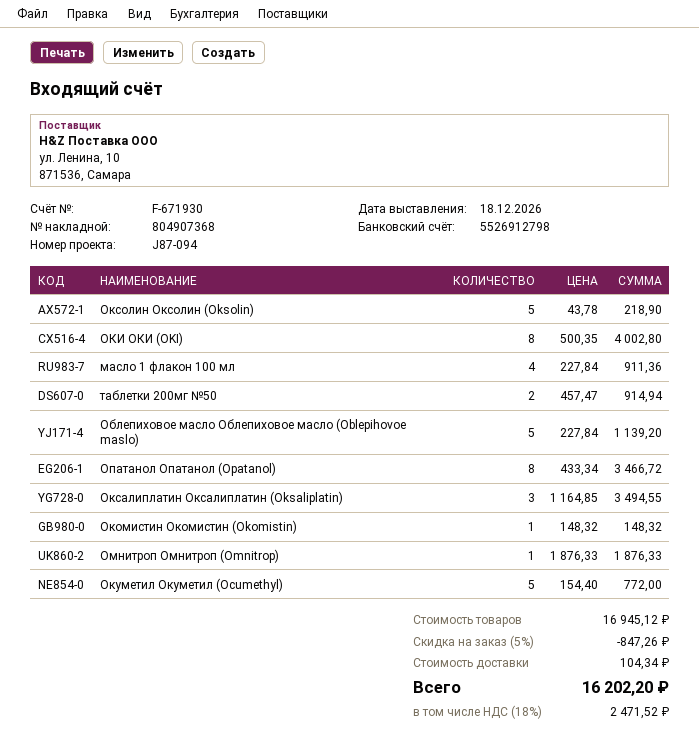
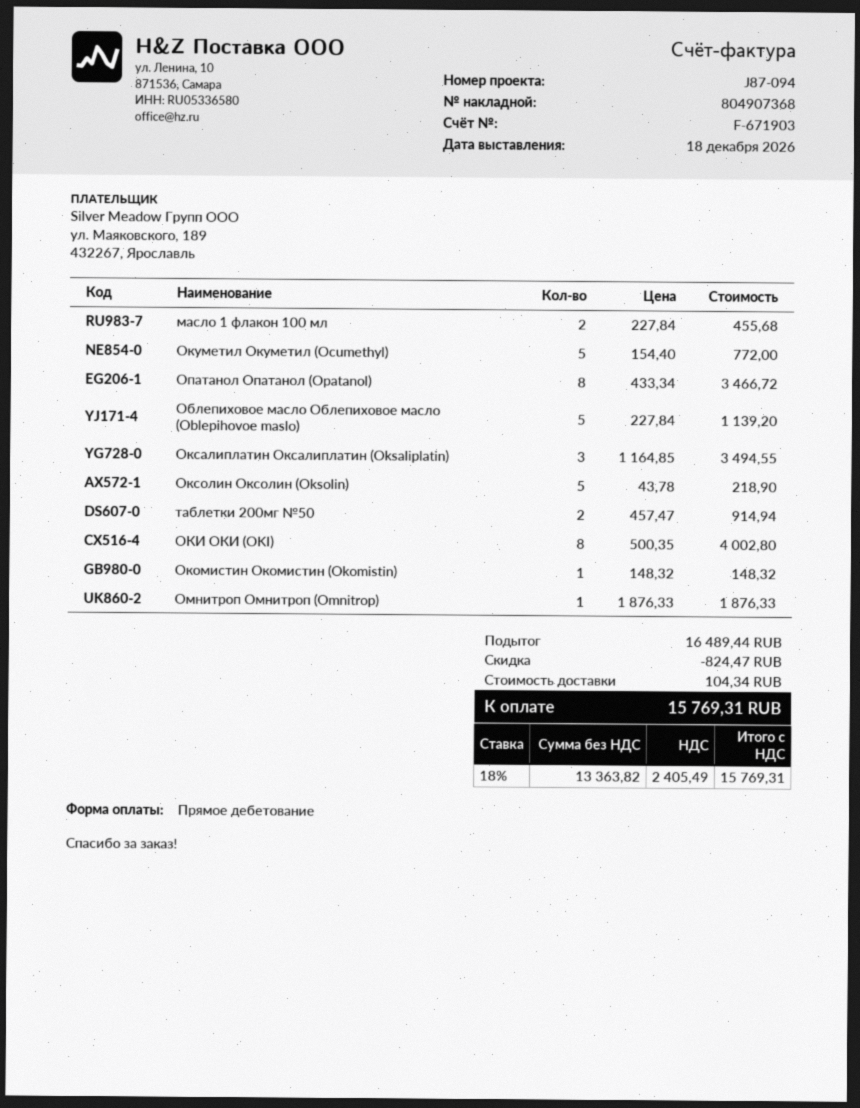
invoice number: F-671930 -> F-671903
масло 1 флакон 100 мл: 4 x 227.84 = 911.36 -> 2 x 227.84 = 455.68
subtotal: 16945.12 -> 16489.44
discount: 847.26 -> 824.47
tax: 18% = 2471.52 -> 18% = 2405.49
total: 16202.20 -> 15769.31

